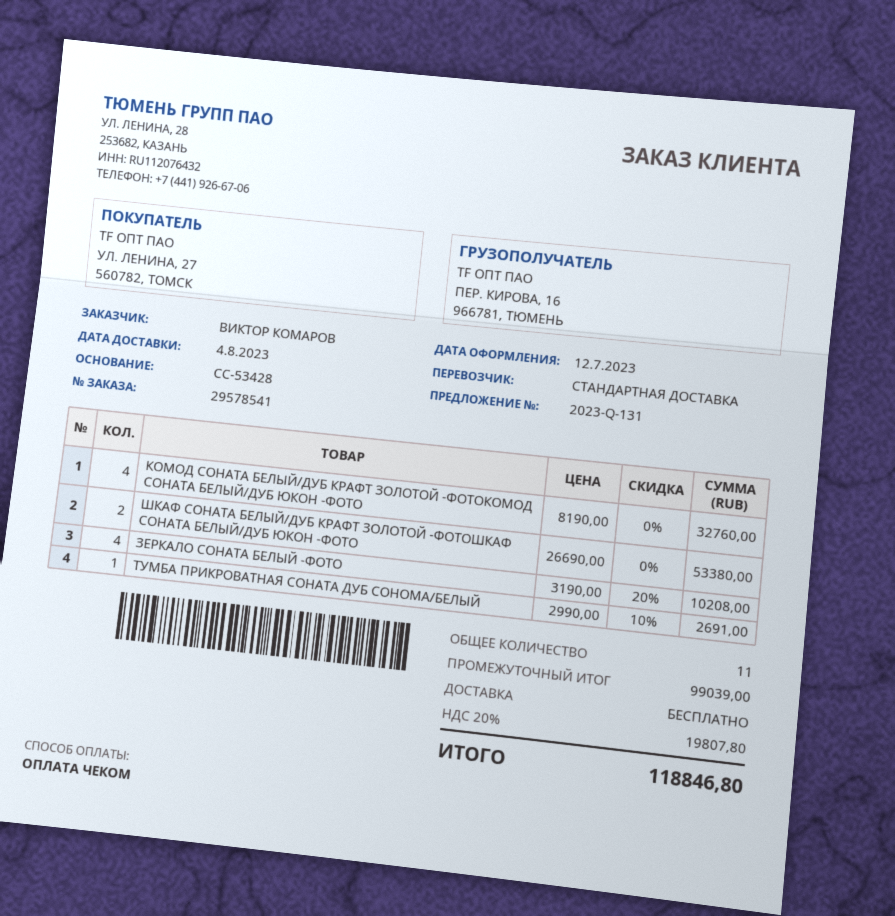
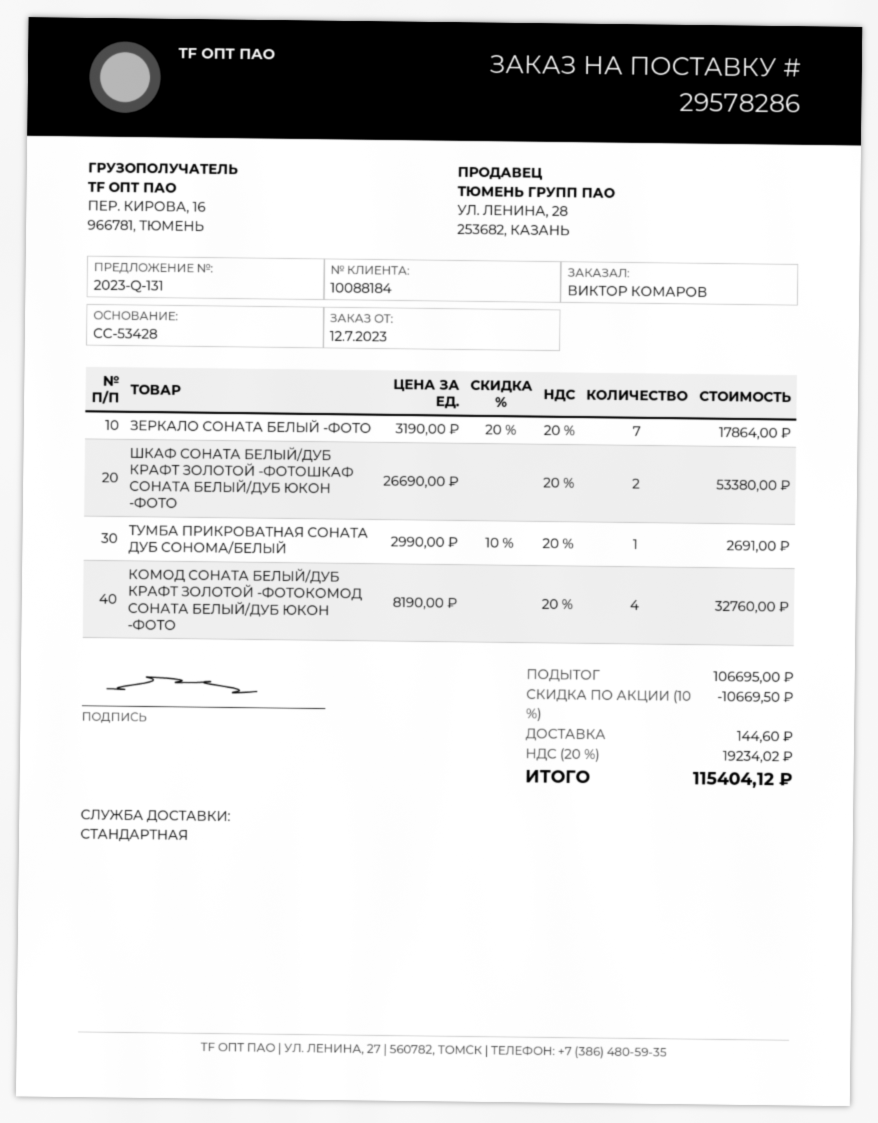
order number: 29578541 -> 29578286
ЗЕРКАЛО СОНАТА БЕЛЫЙ -ФОТО: 4 x 3190.00 - 20% = 10208.00 -> 7 x 3190.00 - 20% = 17864.00
subtotal: 99039.00 -> 106695.00
discount: none -> 10% = 10669.50
shipping: 0.00 -> 144.60
tax: 20% = 19807.80 -> 20% = 19234.02
total: 118846.80 -> 115404.12

